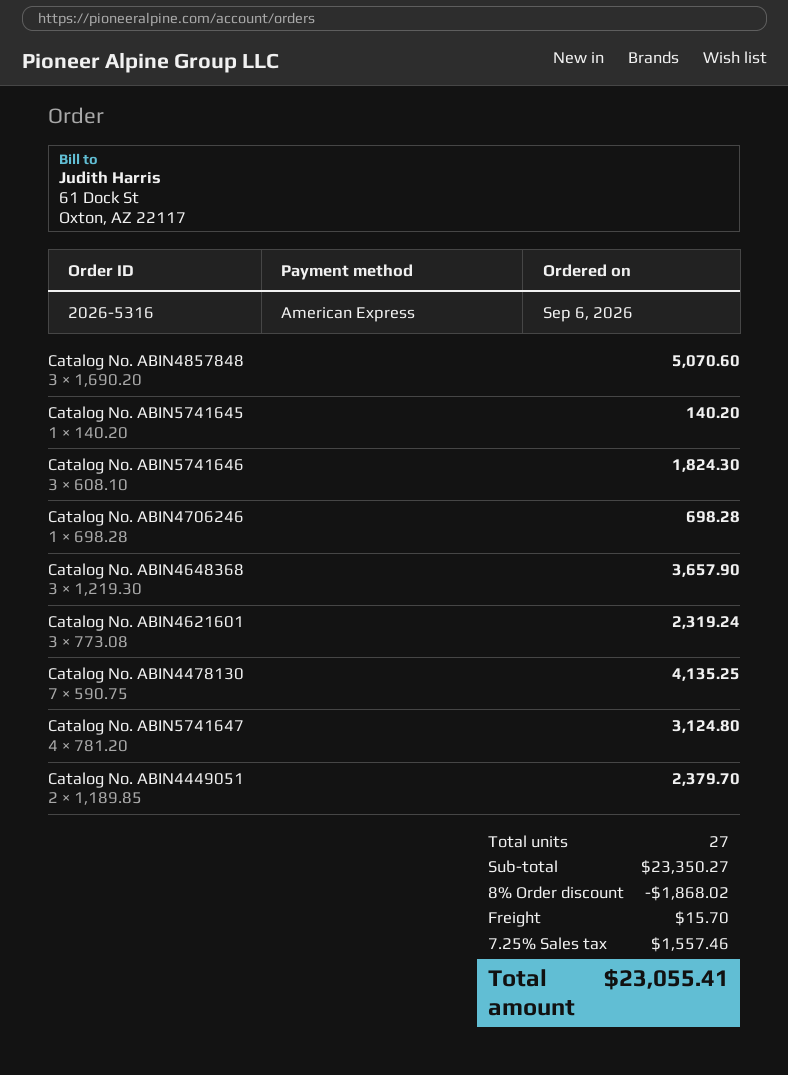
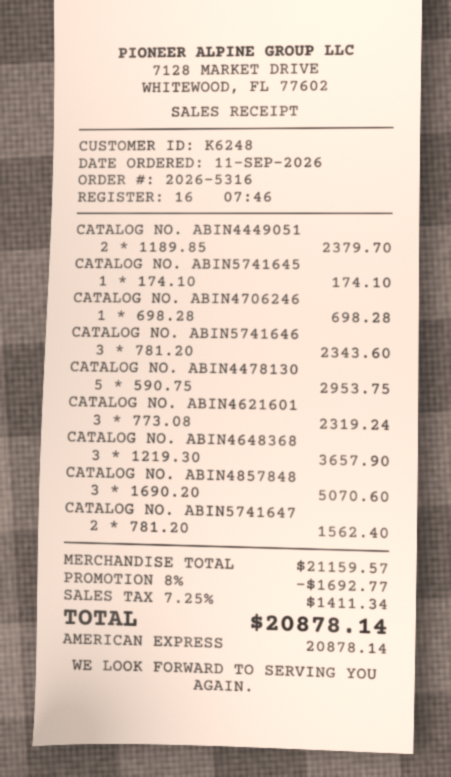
order date: 2026-09-06 -> 2026-09-11
Catalog No. ABIN5741645: 1 x 140.20 = 140.20 -> 1 x 174.10 = 174.10
Catalog No. ABIN5741646: 3 x 608.10 = 1824.30 -> 3 x 781.20 = 2343.60
Catalog No. ABIN4478130: 7 x 590.75 = 4135.25 -> 5 x 590.75 = 2953.75
Catalog No. ABIN5741647: 4 x 781.20 = 3124.80 -> 2 x 781.20 = 1562.40
subtotal: 23350.27 -> 21159.57
discount: 8% = 1868.02 -> 8% = 1692.77
shipping: 15.70 -> none
tax: 7.25% = 1557.46 -> 7.25% = 1411.34
total: 23055.41 -> 20878.14

